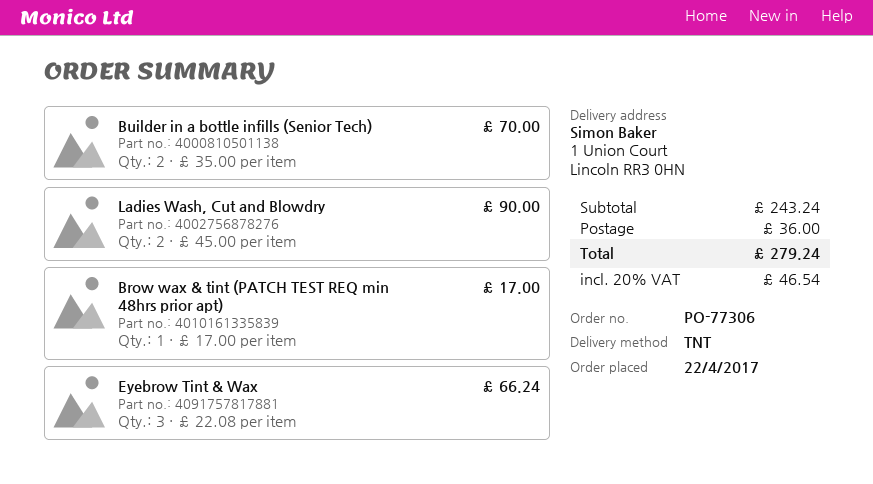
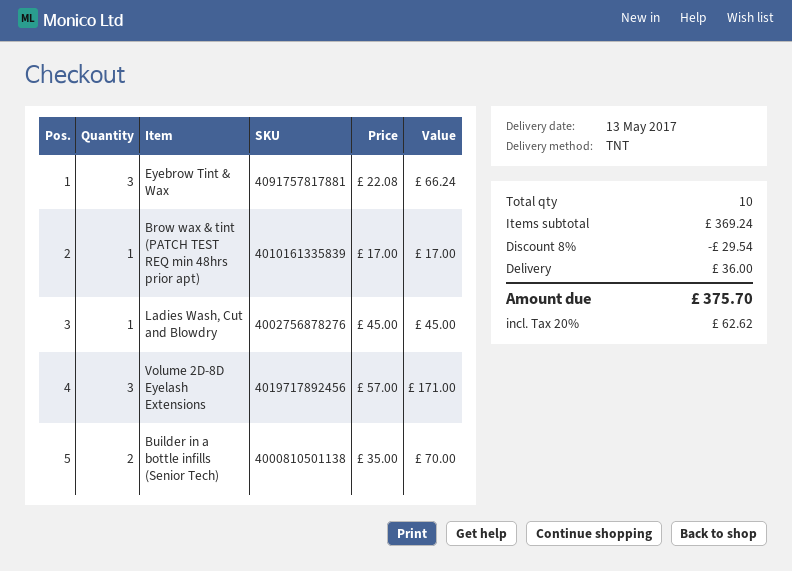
Ladies Wash, Cut and Blowdry: 2 x 45.00 = 90.00 -> 1 x 45.00 = 45.00
Volume 2D-8D Eyelash Extensions: none -> 3 x 57.00 = 171.00
subtotal: 243.24 -> 369.24
discount: none -> 8% = 29.54
tax: 20% = 46.54 -> 20% = 62.62
total: 279.24 -> 375.70

